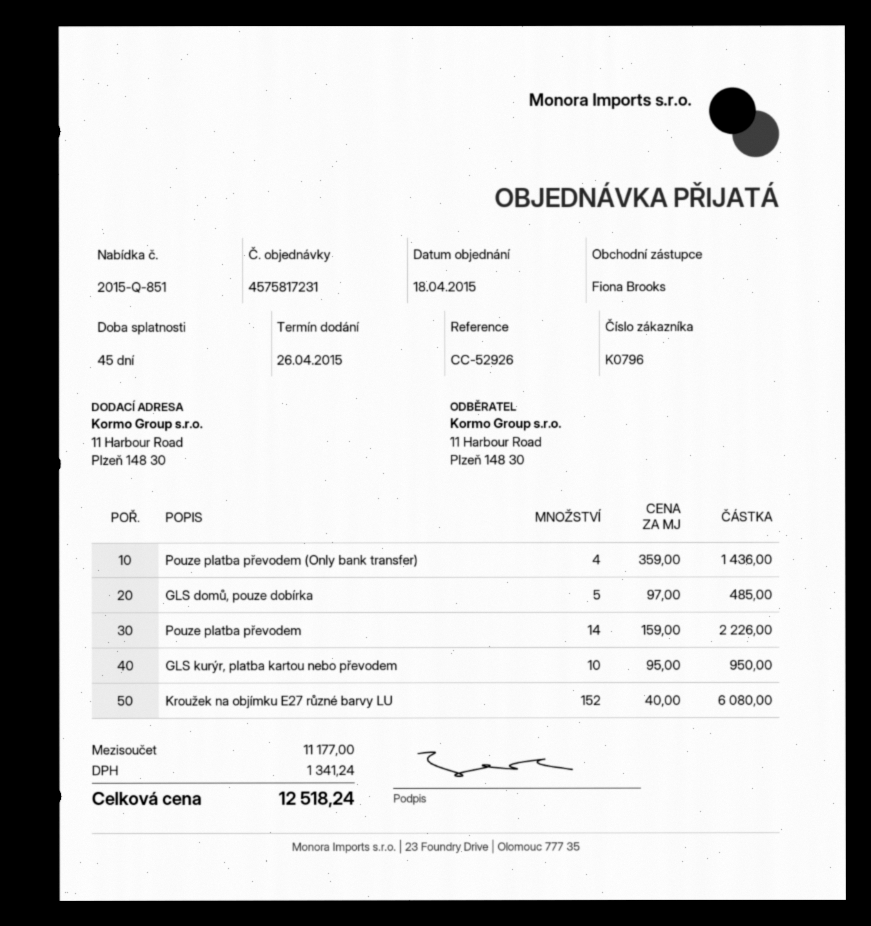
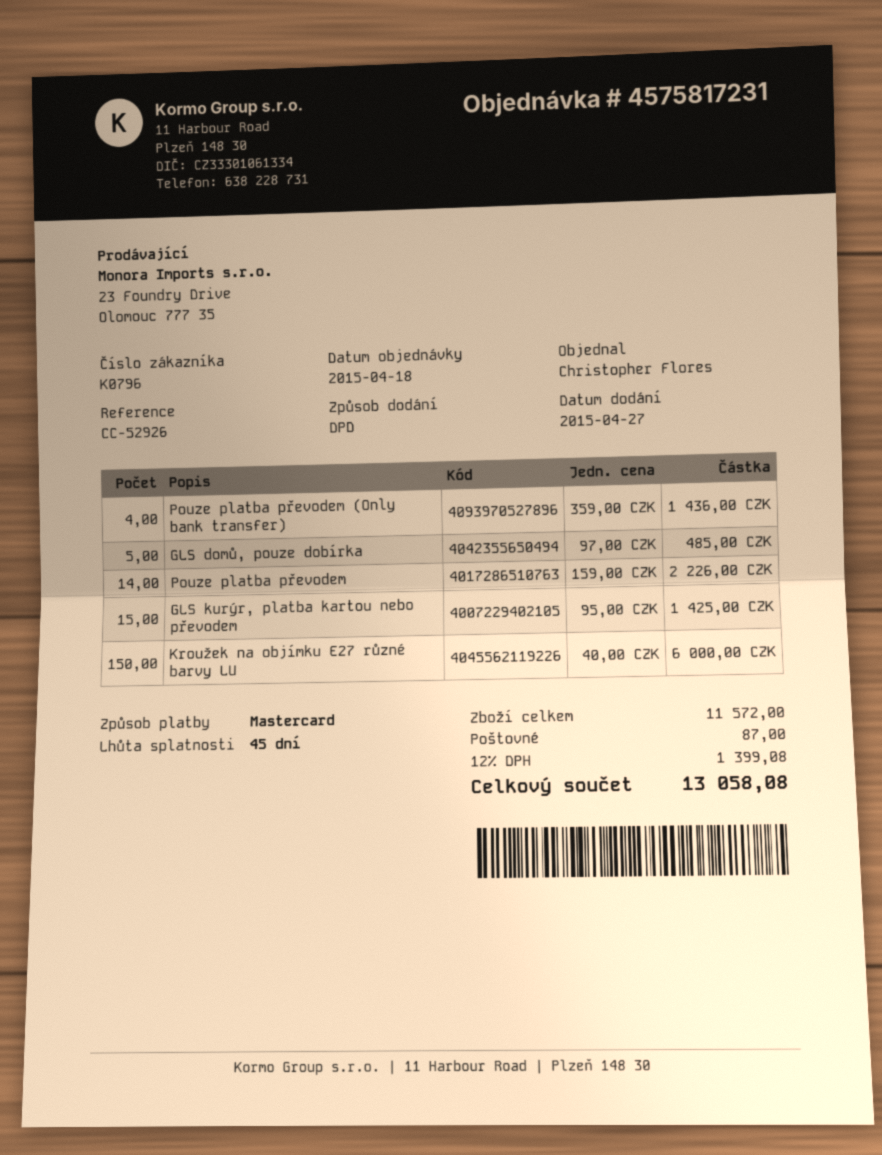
delivery date: 2015-04-26 -> 2015-04-27
GLS kurýr, platba kartou nebo převodem: 10 x 95.00 = 950.00 -> 15 x 95.00 = 1425.00
Kroužek na objímku E27 různé barvy LU: 152 x 40.00 = 6080.00 -> 150 x 40.00 = 6000.00
subtotal: 11177.00 -> 11572.00
shipping: none -> 87.00
tax: 1341.24 -> 1399.08
total: 12518.24 -> 13058.08

